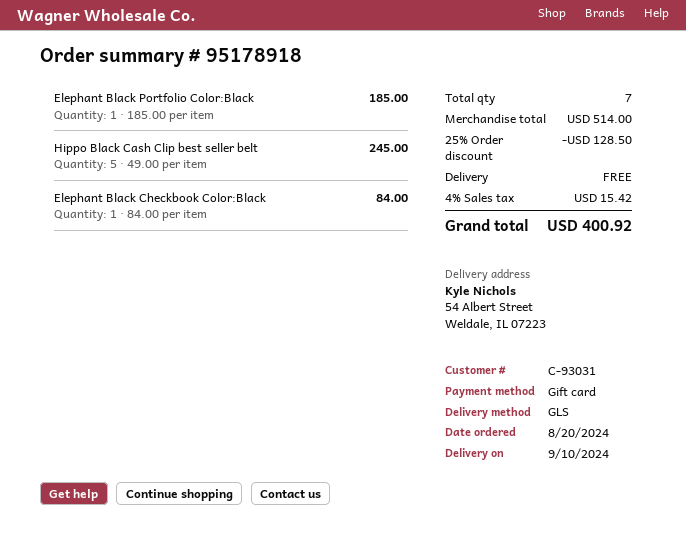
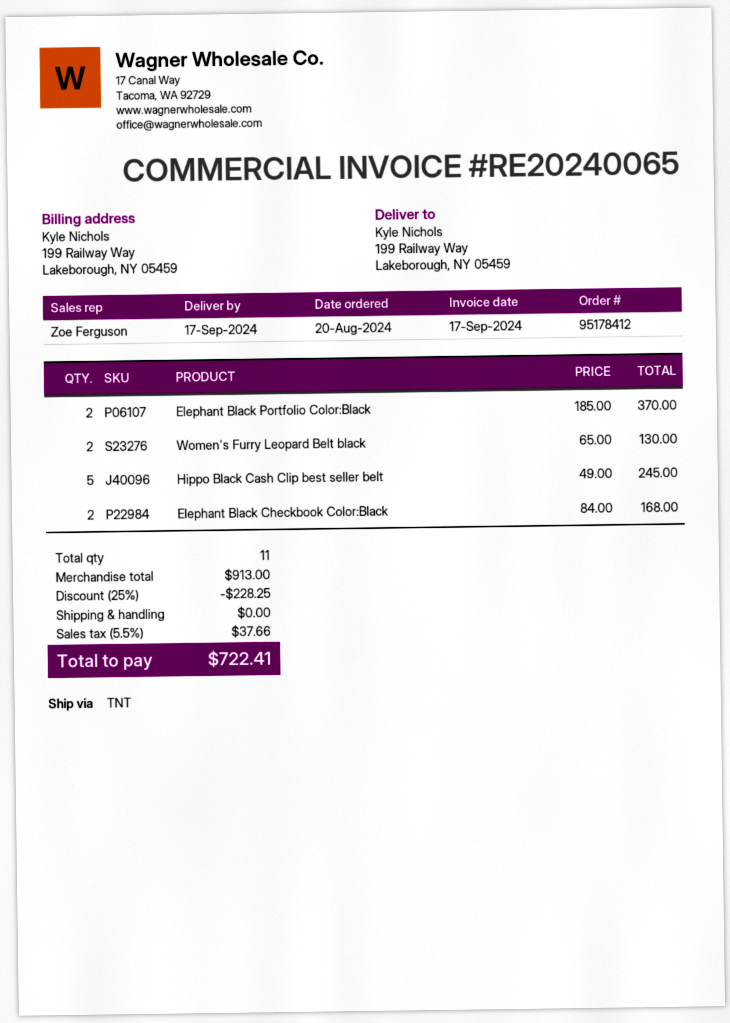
order number: 95178918 -> 95178412
delivery date: 2024-09-10 -> 2024-09-17
shipping method: GLS -> TNT
ship to: 54 Albert Street, Weldale, IL 07223 -> 199 Railway Way, Lakeborough, NY 05459
Elephant Black Portfolio Color:Black: 1 x 185.00 = 185.00 -> 2 x 185.00 = 370.00
Elephant Black Checkbook Color:Black: 1 x 84.00 = 84.00 -> 2 x 84.00 = 168.00
Women's Furry Leopard Belt black: none -> 2 x 65.00 = 130.00
total quantity: 7 -> 11
subtotal: 514.00 -> 913.00
discount: 25% = 128.50 -> 25% = 228.25
tax: 4% = 15.42 -> 5.5% = 37.66
total: 400.92 -> 722.41

